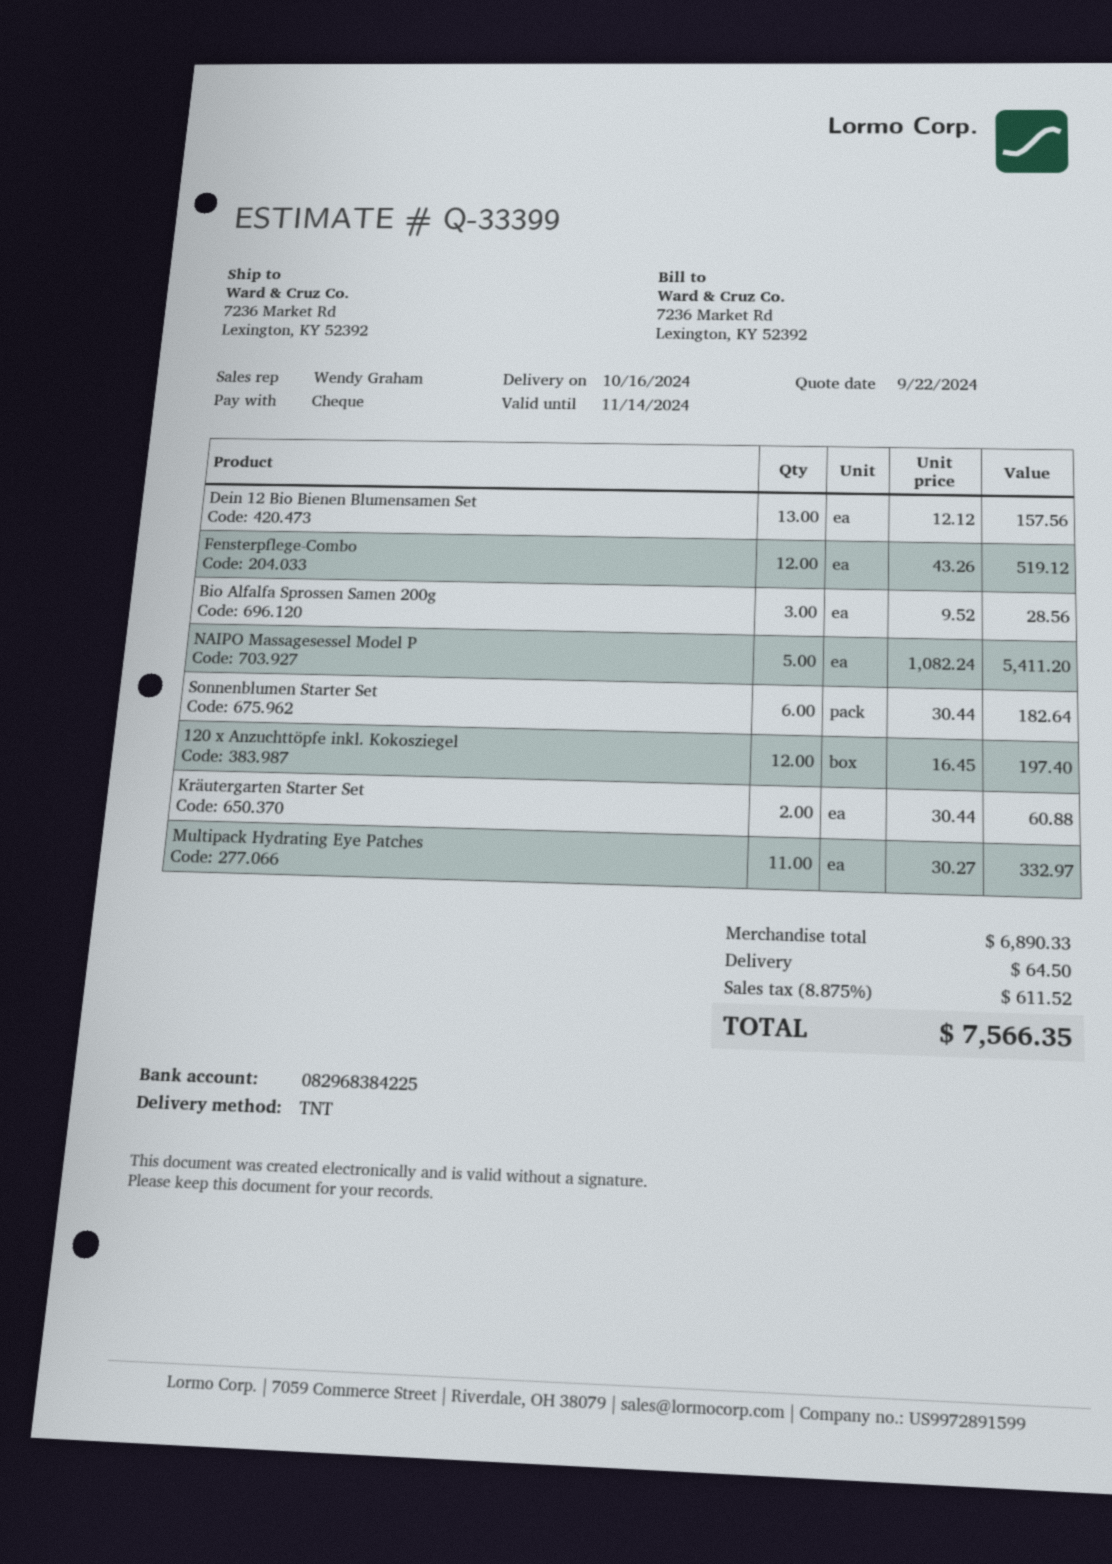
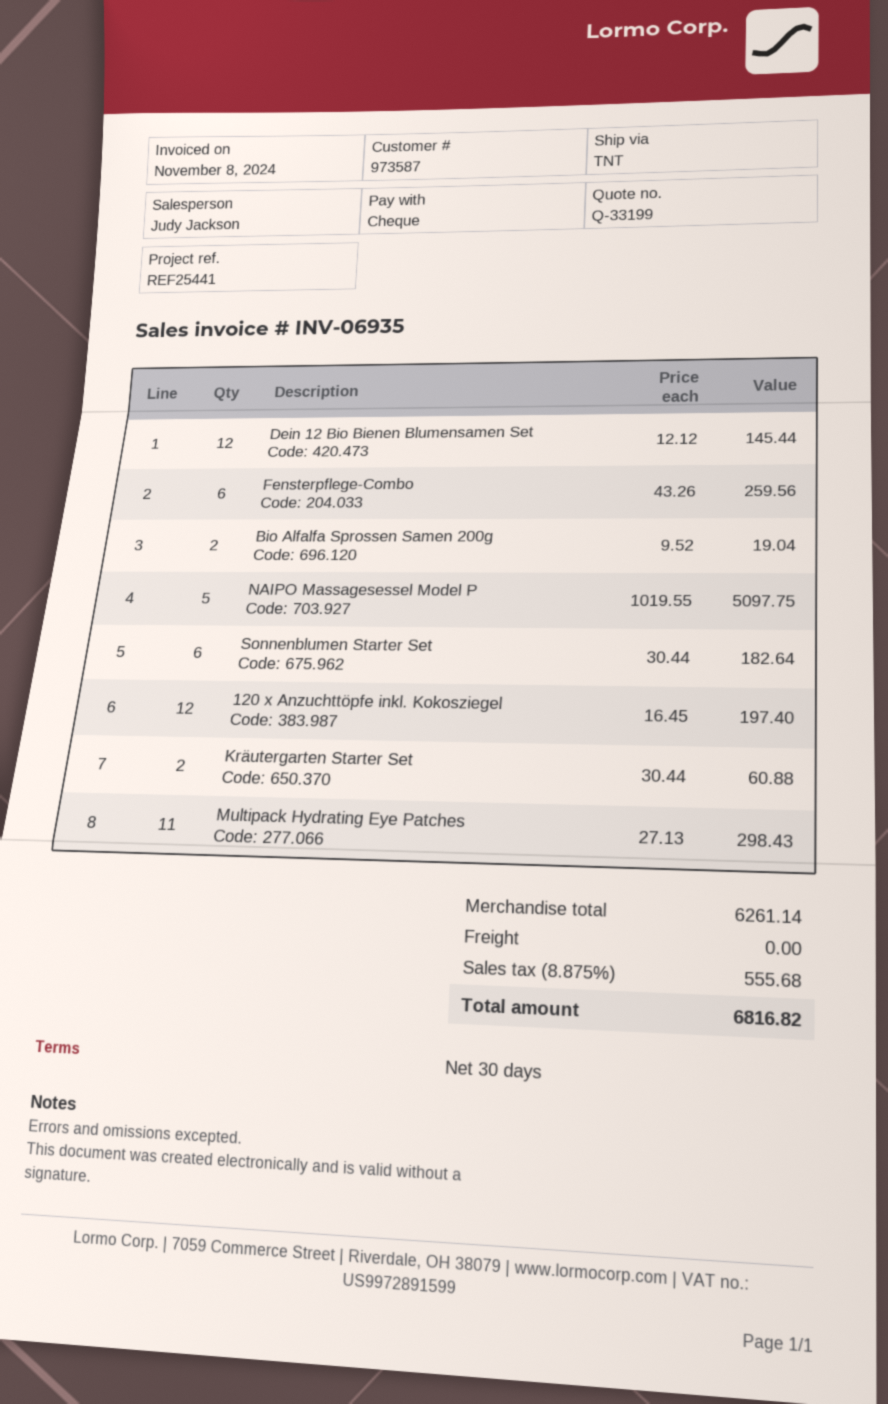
quote number: Q-33399 -> Q-33199
sales rep: Wendy Graham -> Judy Jackson
Dein 12 Bio Bienen Blumensamen Set: 13 x 12.12 = 157.56 -> 12 x 12.12 = 145.44
Fensterpflege-Combo: 12 x 43.26 = 519.12 -> 6 x 43.26 = 259.56
Bio Alfalfa Sprossen Samen 200g: 3 x 9.52 = 28.56 -> 2 x 9.52 = 19.04
NAIPO Massagesessel Model P: 5 x 1082.24 = 5411.20 -> 5 x 1019.55 = 5097.75
Multipack Hydrating Eye Patches: 11 x 30.27 = 332.97 -> 11 x 27.13 = 298.43
subtotal: 6890.33 -> 6261.14
shipping: 64.50 -> 0.00
tax: 8.875% = 611.52 -> 8.875% = 555.68
total: 7566.35 -> 6816.82

